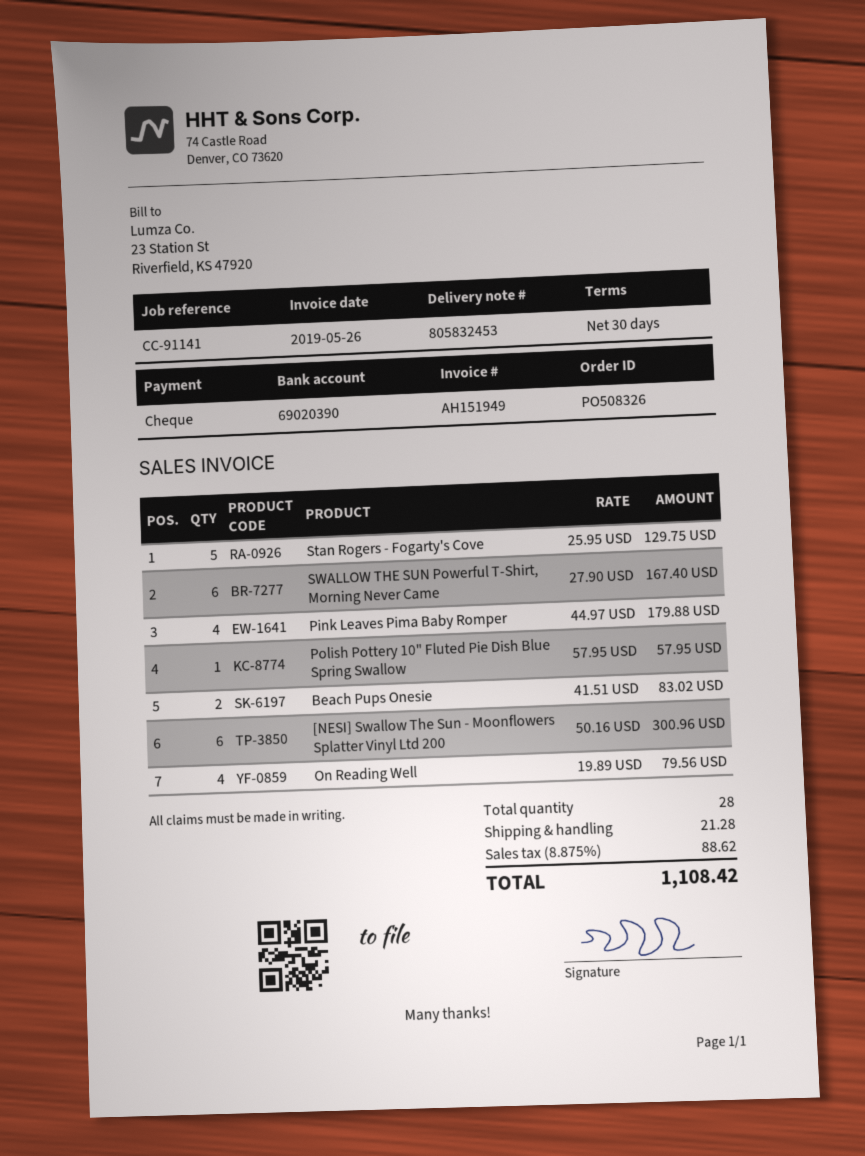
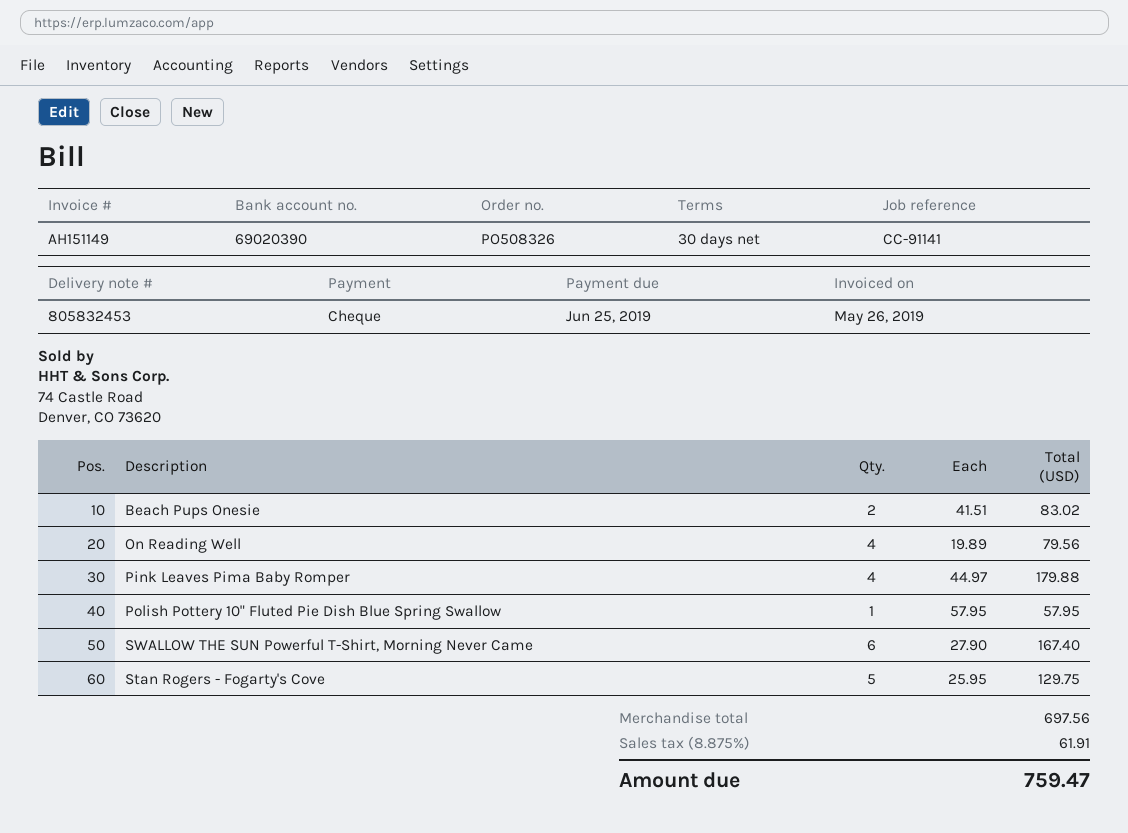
invoice number: AH151949 -> AH151149
[NESI] Swallow The Sun - Moonflowers Splatter Vinyl Ltd 200: 6 x 50.16 = 300.96 -> none
shipping: 21.28 -> none
tax: 8.875% = 88.62 -> 8.875% = 61.91
total: 1108.42 -> 759.47

